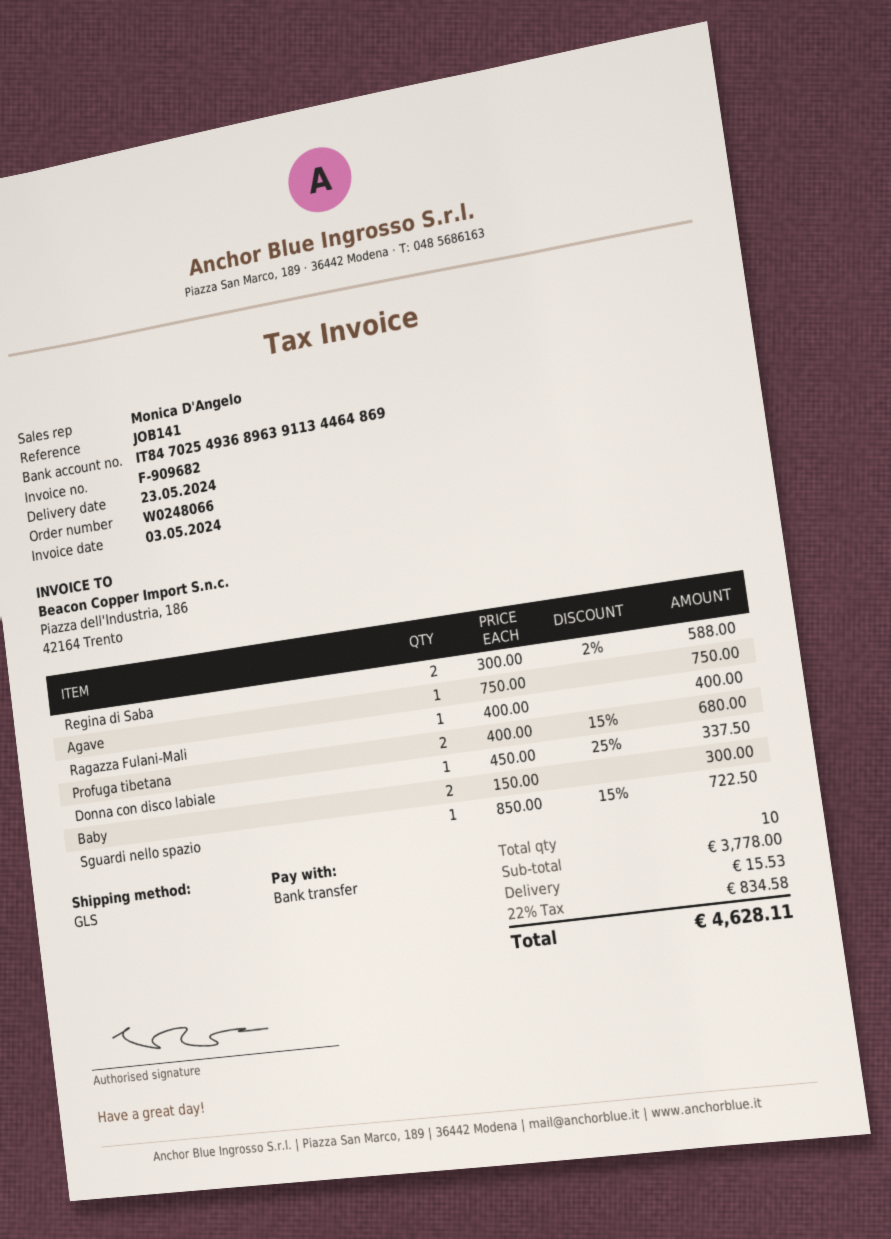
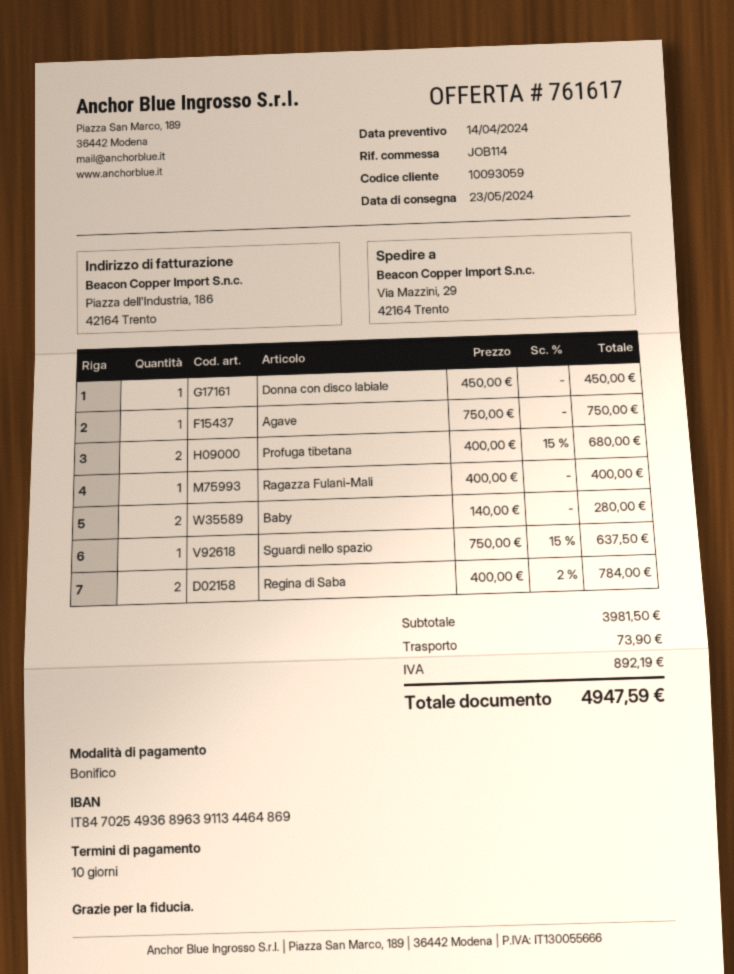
reference: JOB141 -> JOB114
Regina di Saba: 2 x 300.00 - 2% = 588.00 -> 2 x 400.00 - 2% = 784.00
Donna con disco labiale: 1 x 450.00 - 25% = 337.50 -> 1 x 450.00 = 450.00
Baby: 2 x 150.00 = 300.00 -> 2 x 140.00 = 280.00
Sguardi nello spazio: 1 x 850.00 - 15% = 722.50 -> 1 x 750.00 - 15% = 637.50
subtotal: 3778.00 -> 3981.50
shipping: 15.53 -> 73.90
tax: 834.58 -> 892.19
total: 4628.11 -> 4947.59

